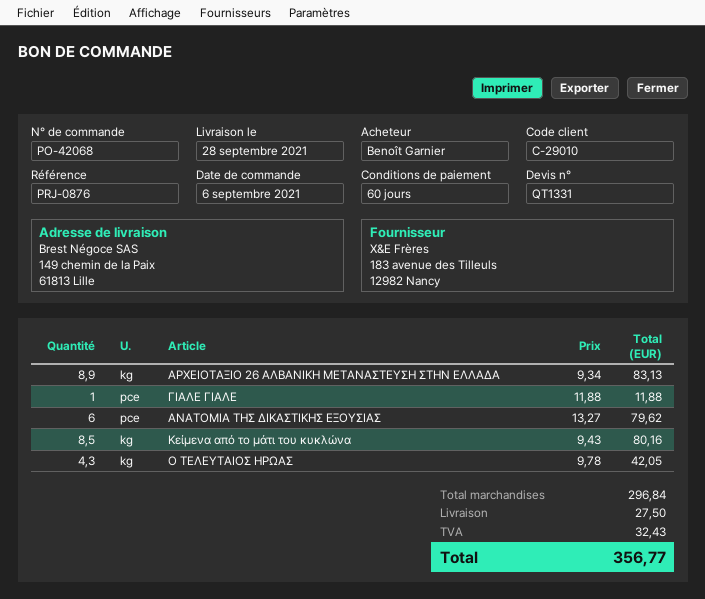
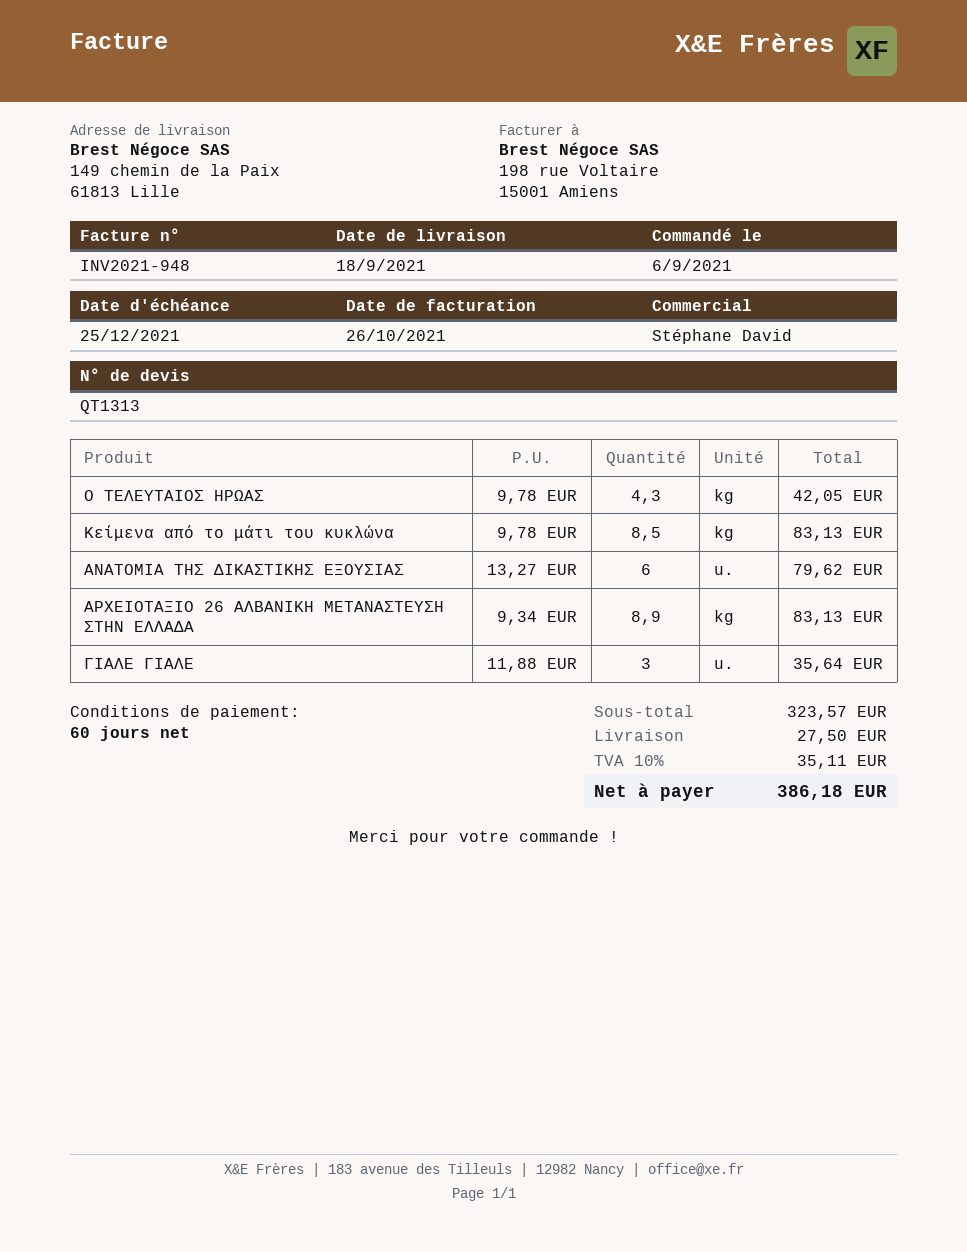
quote number: QT1331 -> QT1313
delivery date: 2021-09-28 -> 2021-09-18
ΓΙΑΛΕ ΓΙΑΛΕ: 1 x 11.88 = 11.88 -> 3 x 11.88 = 35.64
Κείμενα από το μάτι του κυκλώνα: 8.5 x 9.43 = 80.16 -> 8.5 x 9.78 = 83.13
subtotal: 296.84 -> 323.57
tax: 32.43 -> 35.11
total: 356.77 -> 386.18

